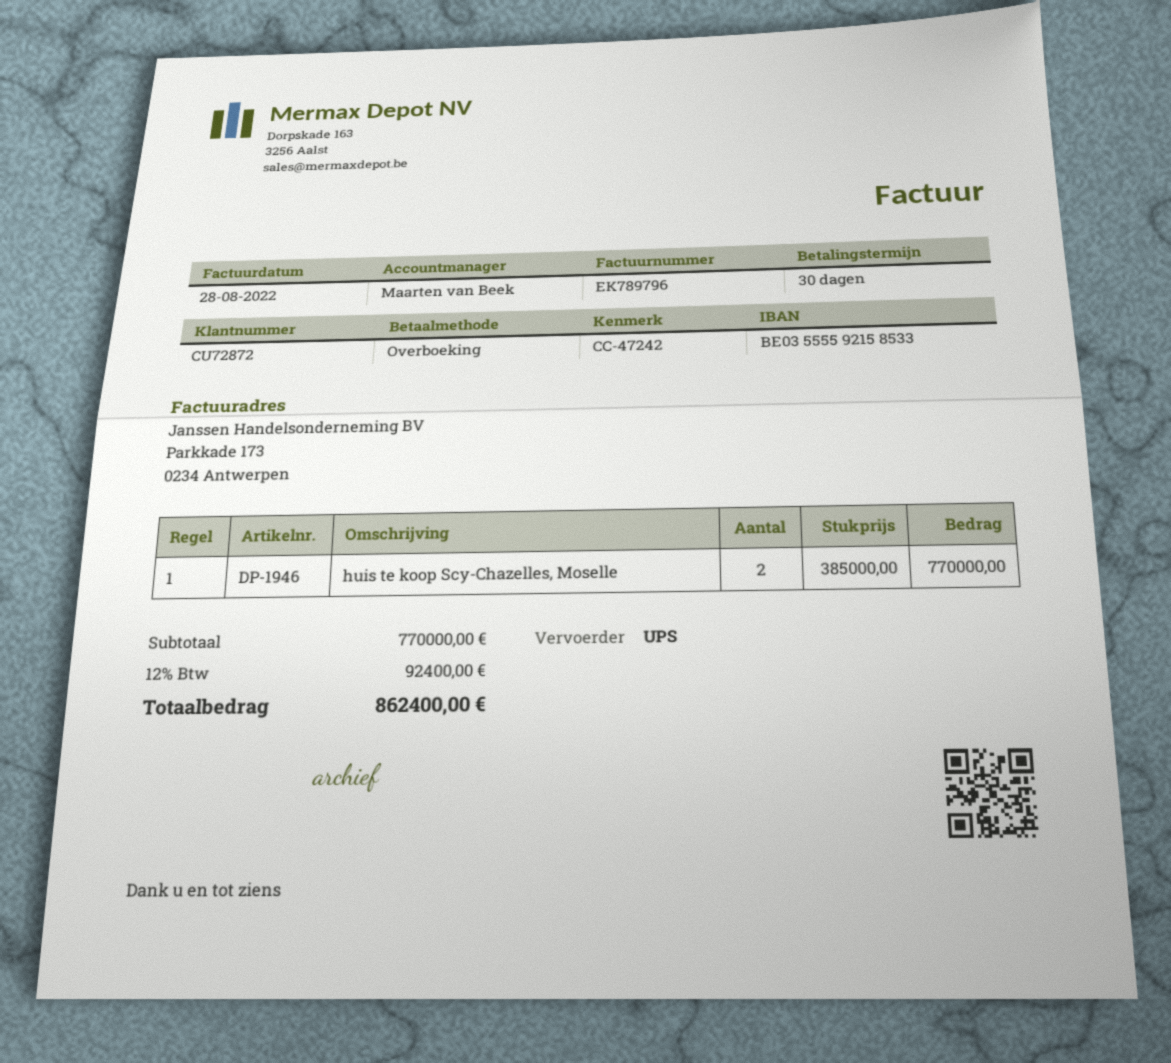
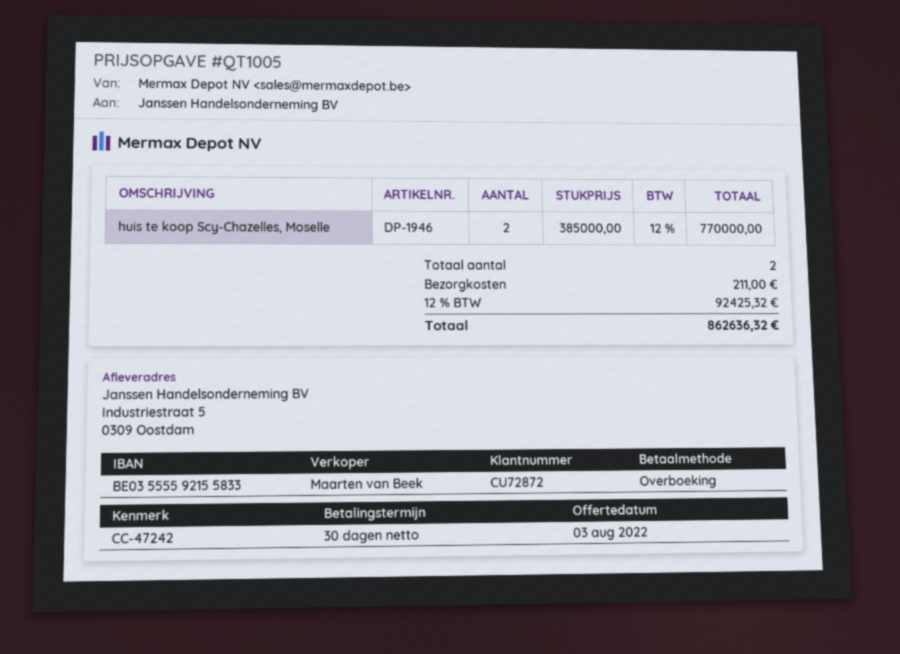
bank account: BE03555592158533 -> BE03555592155833
shipping: none -> 211.00
tax: 12% = 92400.00 -> 12% = 92425.32
total: 862400.00 -> 862636.32

